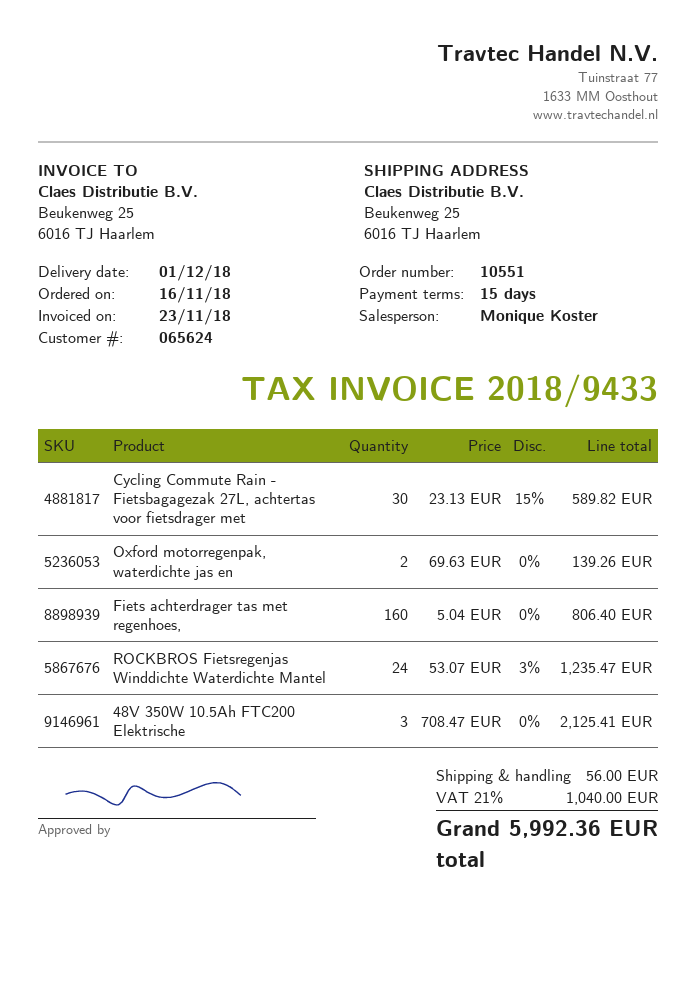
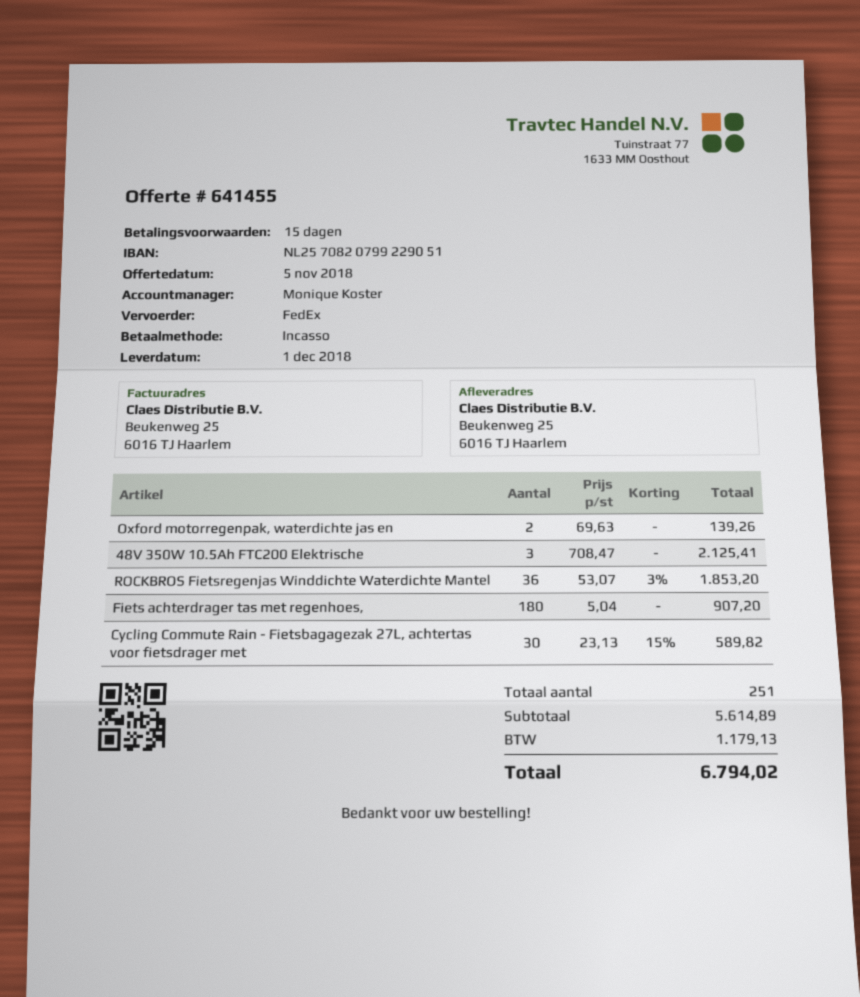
Fiets achterdrager tas met regenhoes,: 160 x 5.04 = 806.40 -> 180 x 5.04 = 907.20
ROCKBROS Fietsregenjas Winddichte Waterdichte Mantel: 24 x 53.07 - 3% = 1235.47 -> 36 x 53.07 - 3% = 1853.20
shipping: 56.00 -> none
tax: 1040.00 -> 1179.13
total: 5992.36 -> 6794.02

